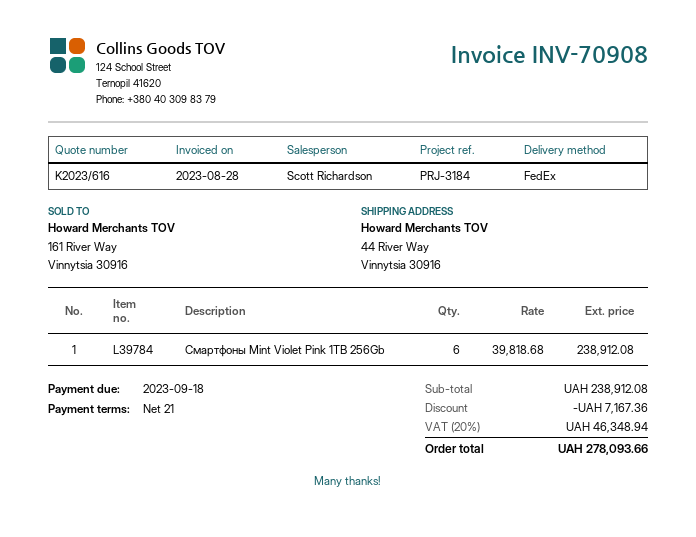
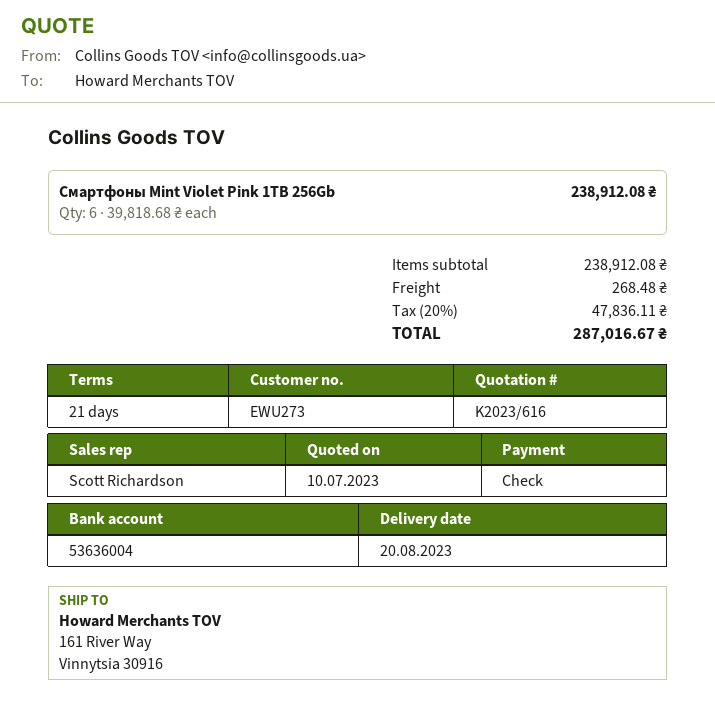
ship to: 44 River Way, Vinnytsia 30916 -> 161 River Way, Vinnytsia 30916
discount: 7167.36 -> none
shipping: none -> 268.48
tax: 20% = 46348.94 -> 20% = 47836.11
total: 278093.66 -> 287016.67

